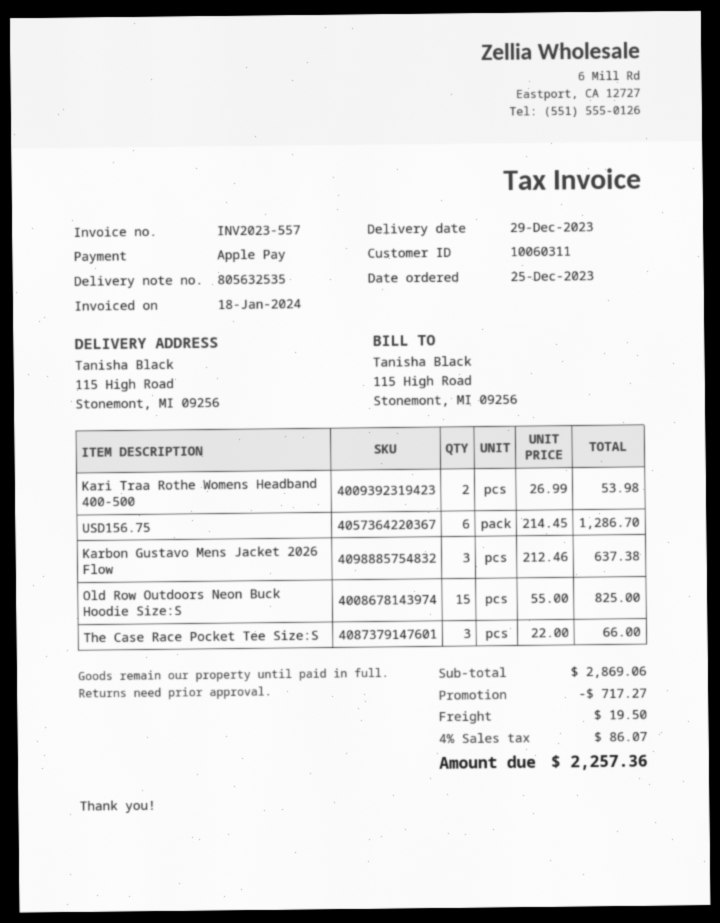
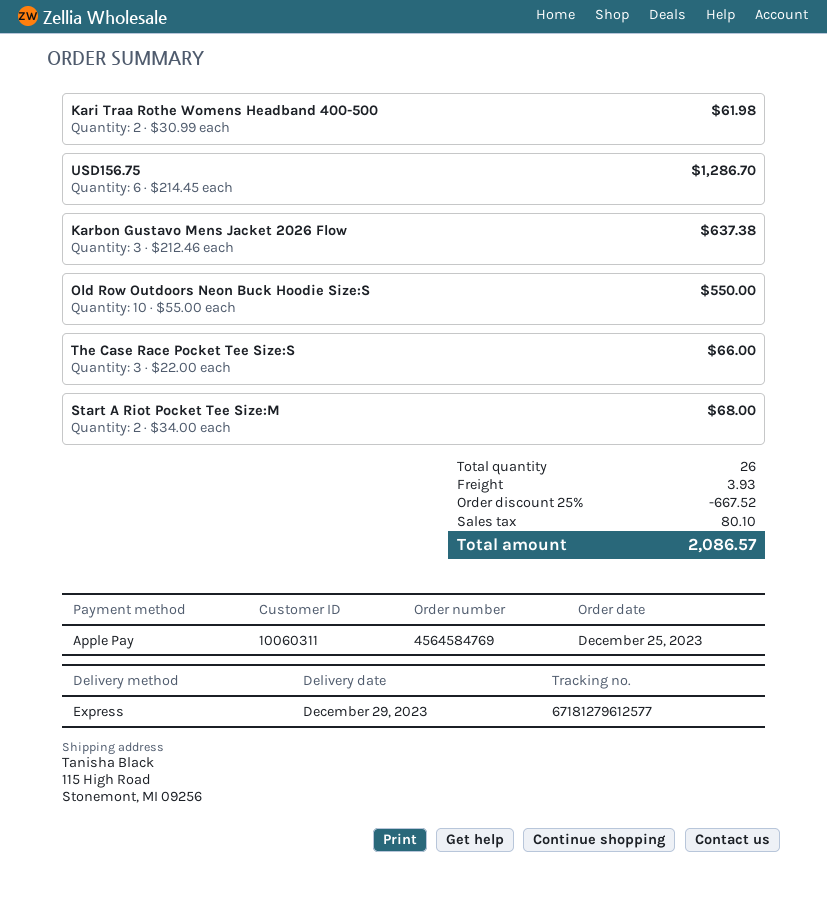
Kari Traa Rothe Womens Headband 400-500: 2 x 26.99 = 53.98 -> 2 x 30.99 = 61.98
Old Row Outdoors Neon Buck Hoodie Size:S: 15 x 55.00 = 825.00 -> 10 x 55.00 = 550.00
Start A Riot Pocket Tee Size:M: none -> 2 x 34.00 = 68.00
discount: 717.27 -> 667.52
shipping: 19.50 -> 3.93
tax: 86.07 -> 80.10
total: 2257.36 -> 2086.57

